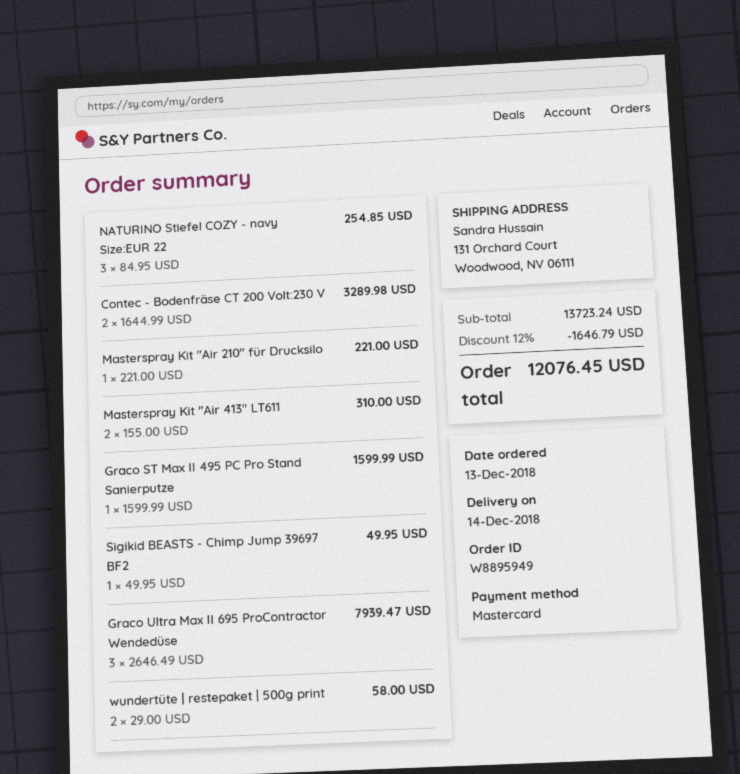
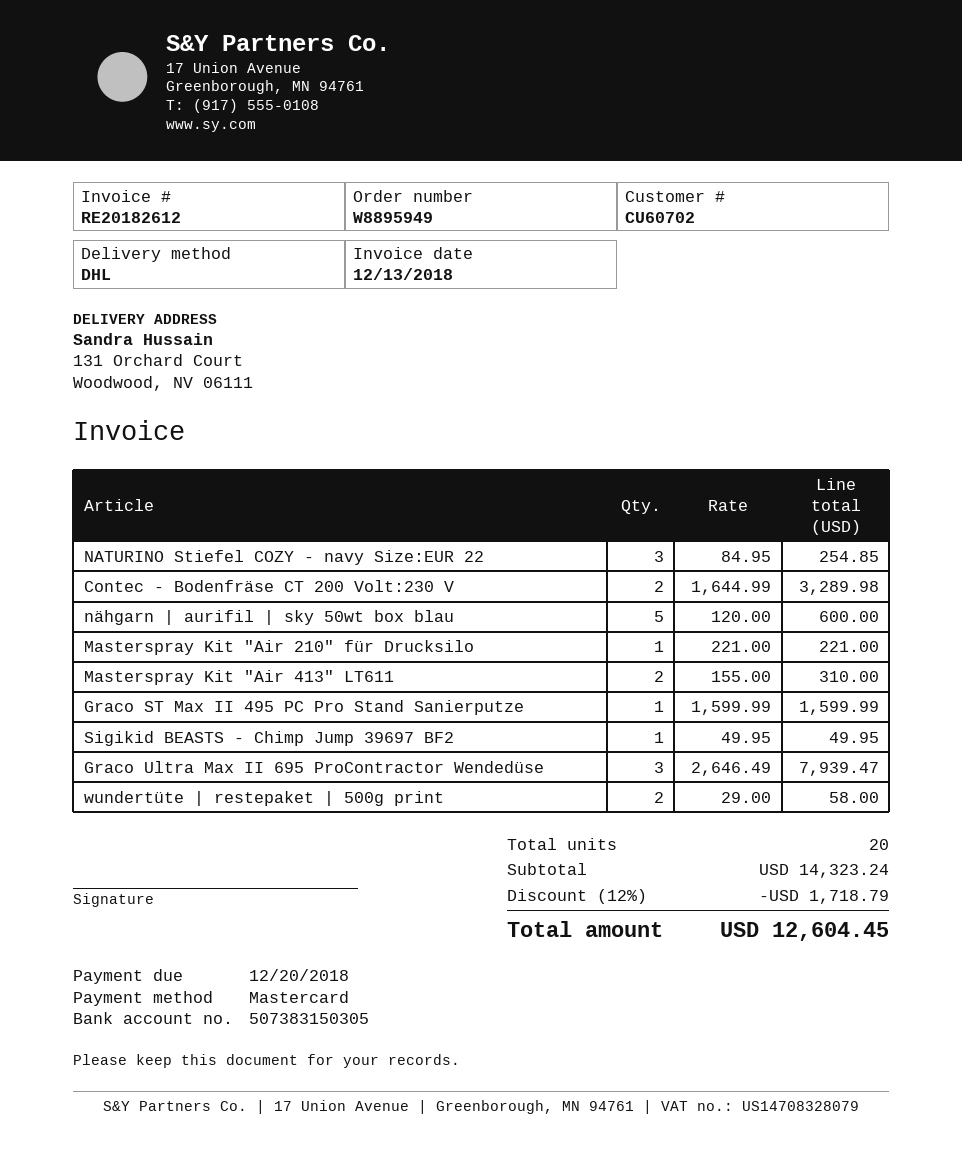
nähgarn | aurifil | sky 50wt box blau: none -> 5 x 120.00 = 600.00
subtotal: 13723.24 -> 14323.24
discount: 12% = 1646.79 -> 12% = 1718.79
total: 12076.45 -> 12604.45

